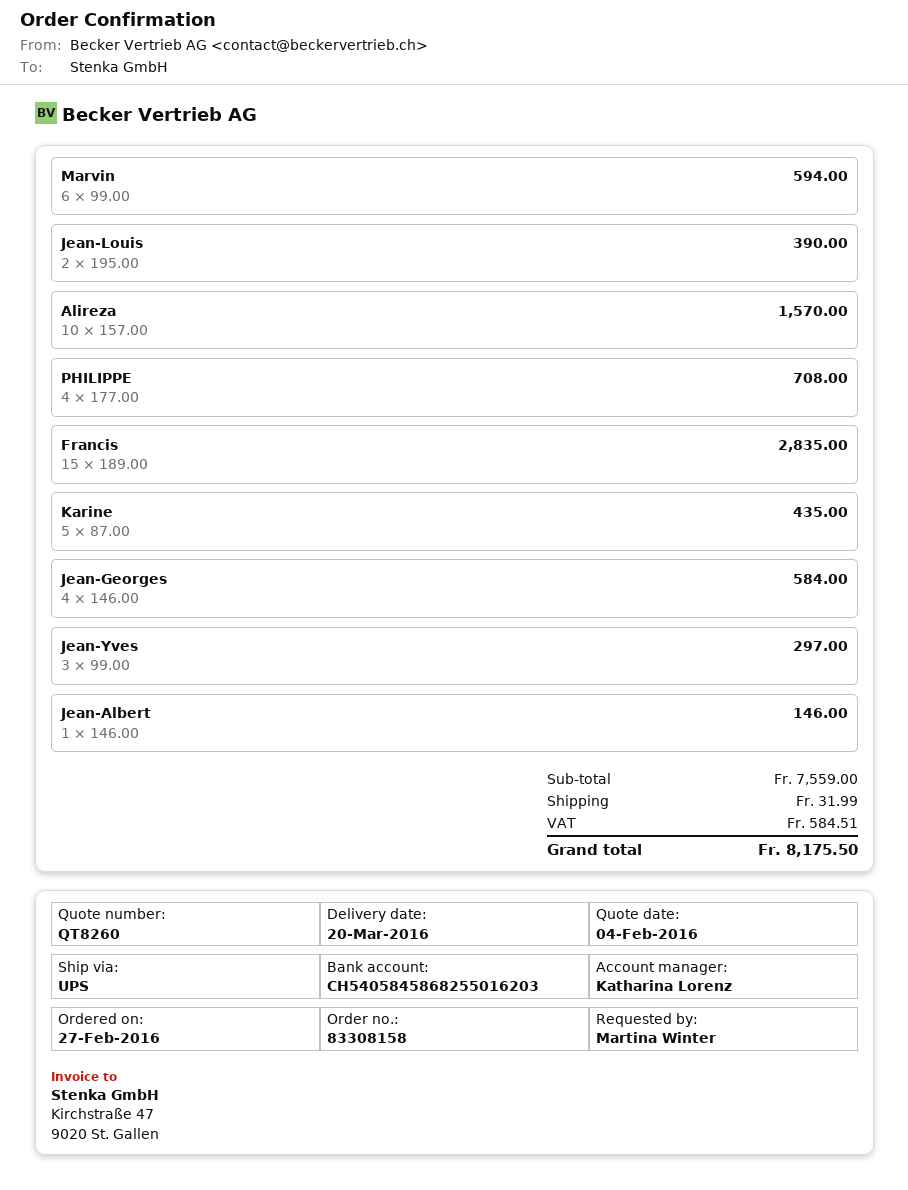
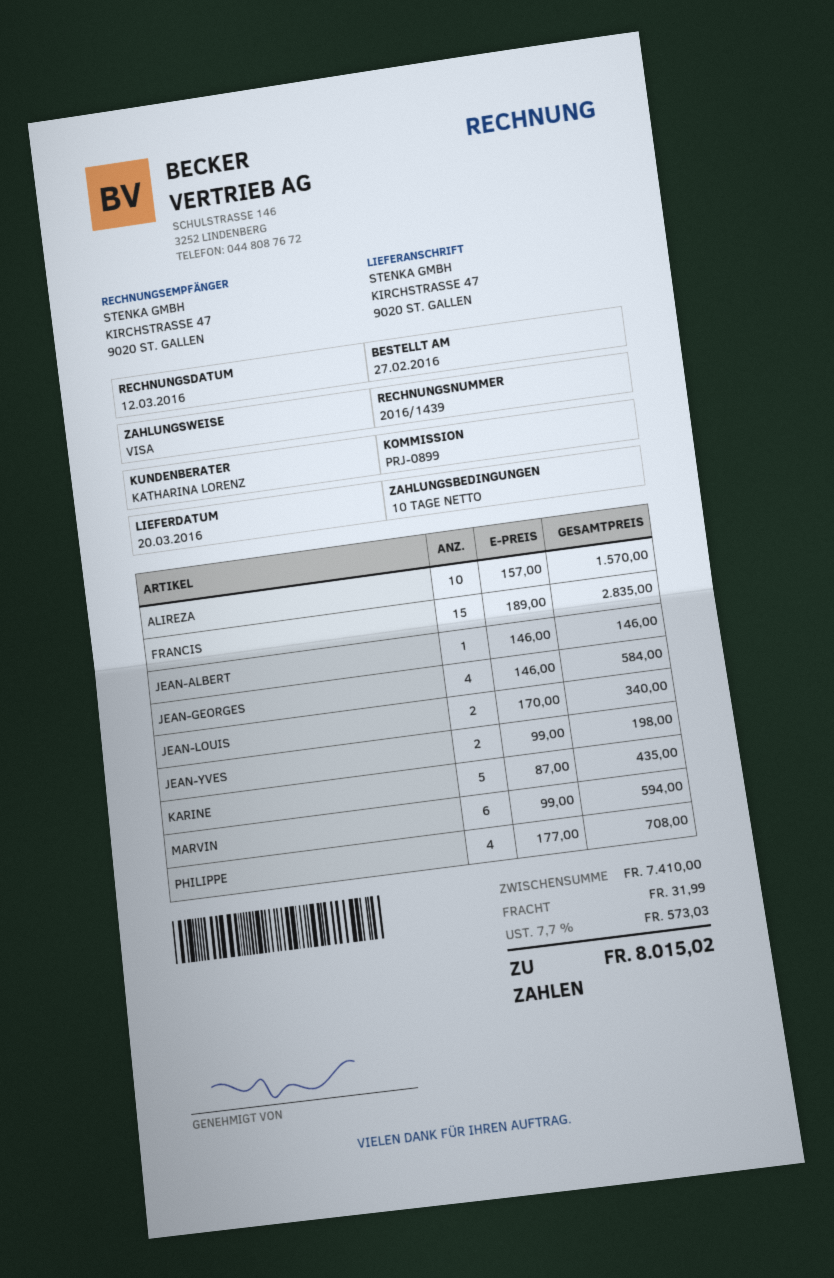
Jean-Louis: 2 x 195.00 = 390.00 -> 2 x 170.00 = 340.00
Jean-Yves: 3 x 99.00 = 297.00 -> 2 x 99.00 = 198.00
subtotal: 7559.00 -> 7410.00
tax: 584.51 -> 573.03
total: 8175.50 -> 8015.02

